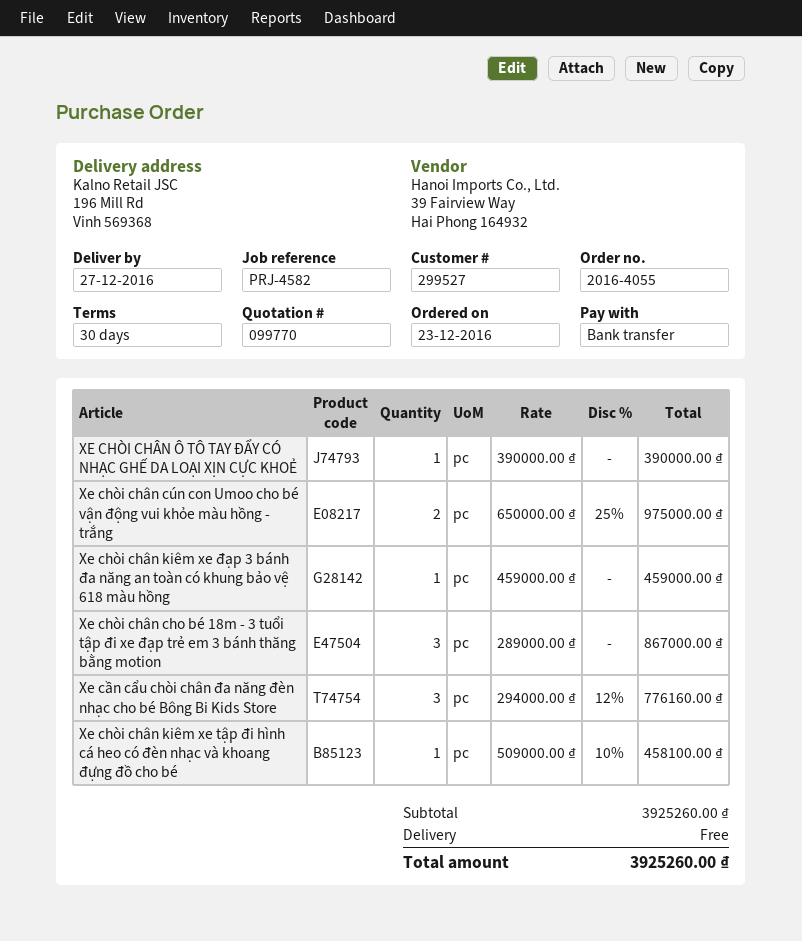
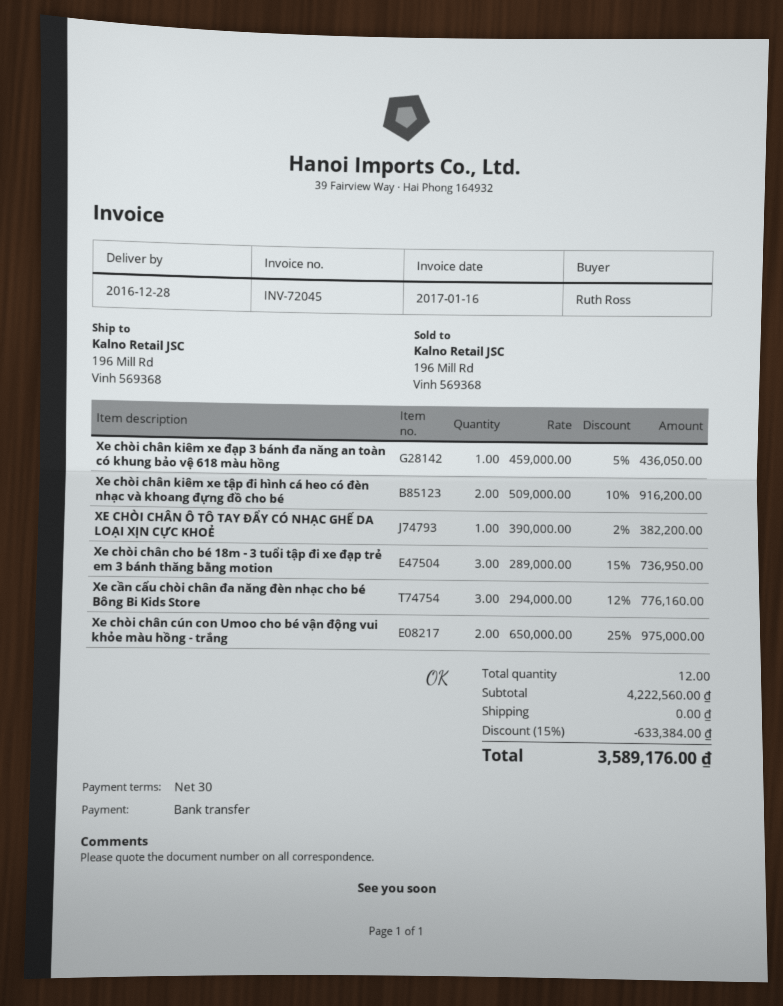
delivery date: 2016-12-27 -> 2016-12-28
XE CHÒI CHÂN Ô TÔ TAY ĐẨY CÓ NHẠC GHẾ DA LOẠI XỊN CỰC KHOẺ: 1 x 390000.00 = 390000.00 -> 1 x 390000.00 - 2% = 382200.00
Xe chòi chân kiêm xe đạp 3 bánh đa năng an toàn có khung bảo vệ 618 màu hồng: 1 x 459000.00 = 459000.00 -> 1 x 459000.00 - 5% = 436050.00
Xe chòi chân cho bé 18m - 3 tuổi tập đi xe đạp trẻ em 3 bánh thăng bằng motion: 3 x 289000.00 = 867000.00 -> 3 x 289000.00 - 15% = 736950.00
Xe chòi chân kiêm xe tập đi hình cá heo có đèn nhạc và khoang đựng đồ cho bé: 1 x 509000.00 - 10% = 458100.00 -> 2 x 509000.00 - 10% = 916200.00
subtotal: 3925260.00 -> 4222560.00
discount: none -> 15% = 633384.00
total: 3925260.00 -> 3589176.00

